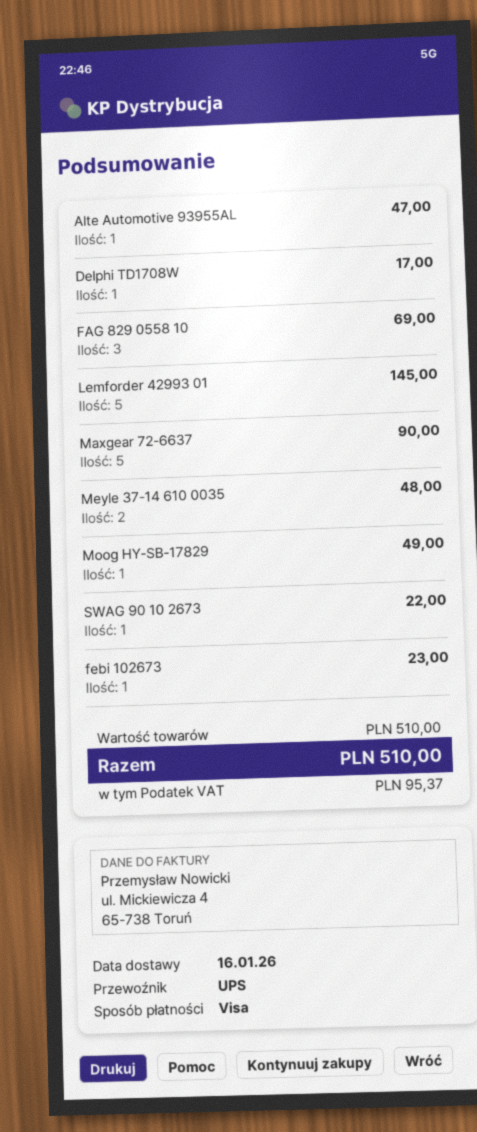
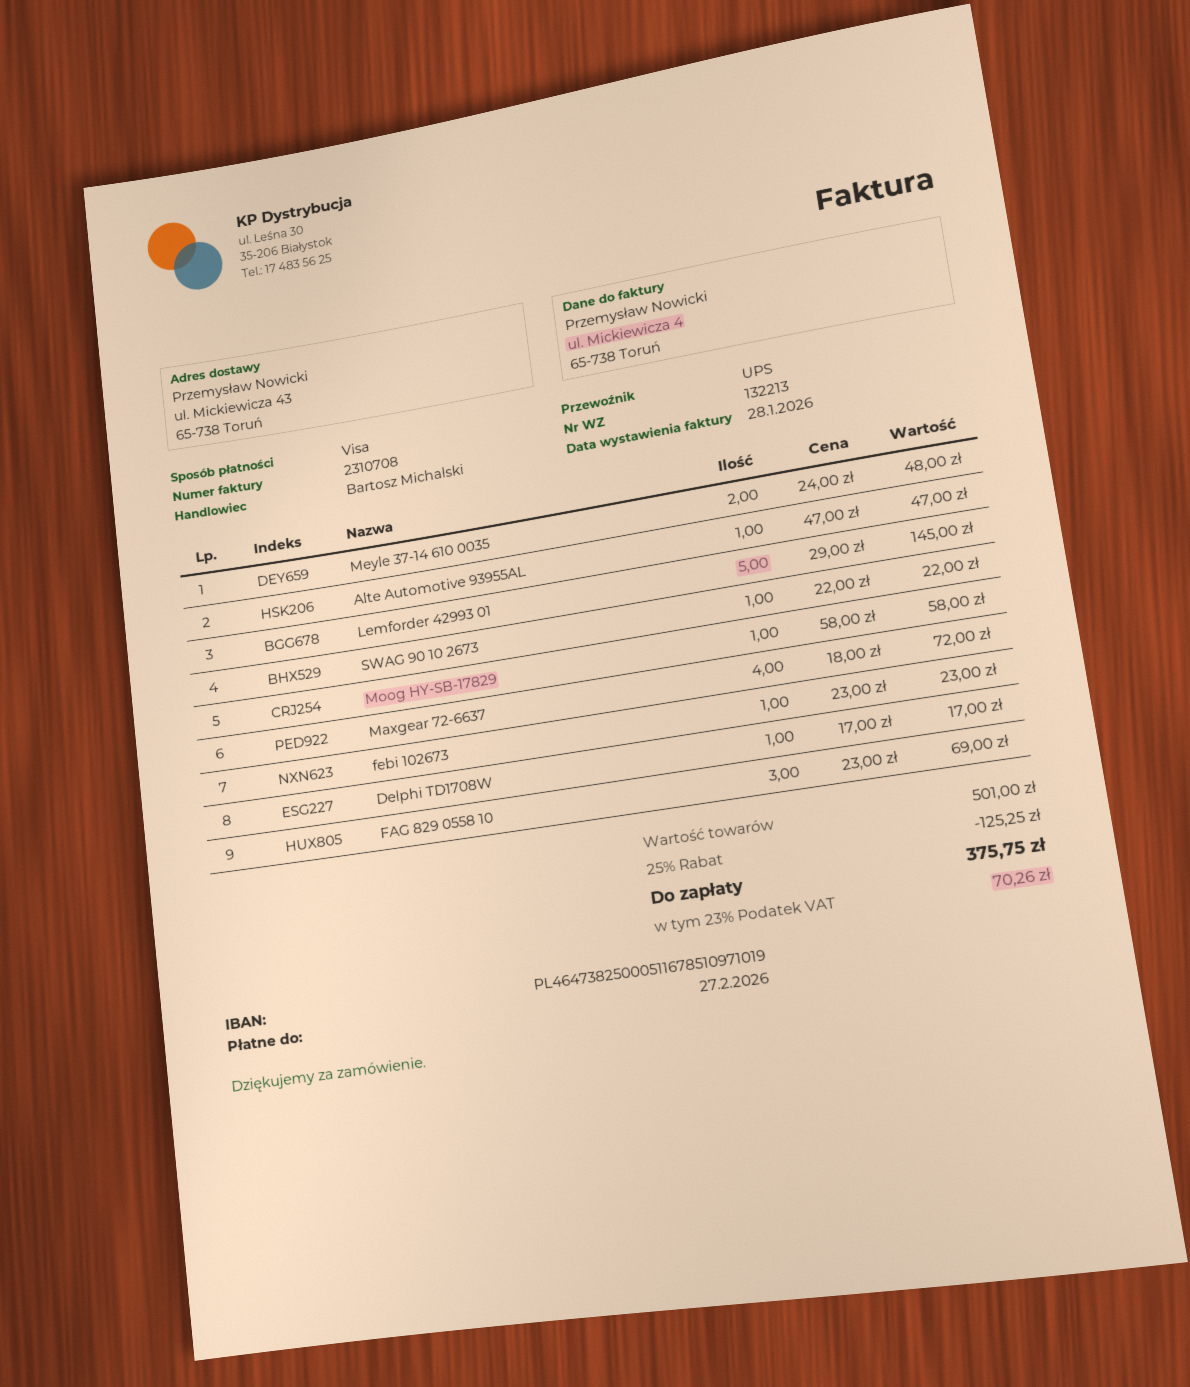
Maxgear 72-6637: 5 for 90.00 -> 4 for 72.00
Moog HY-SB-17829: 1 for 49.00 -> 1 for 58.00
subtotal: 510.00 -> 501.00
discount: none -> 25% = 125.25
tax: 95.37 -> 70.26
total: 510.00 -> 375.75

